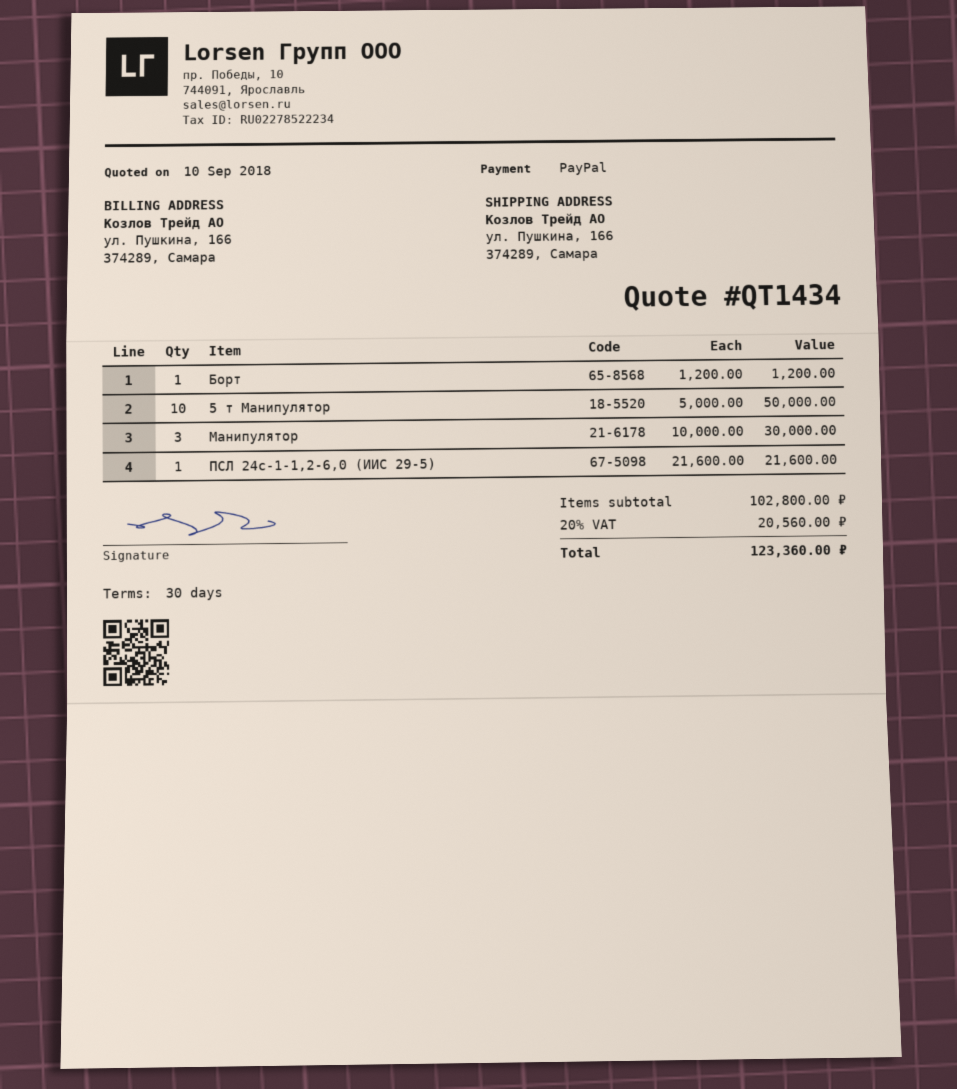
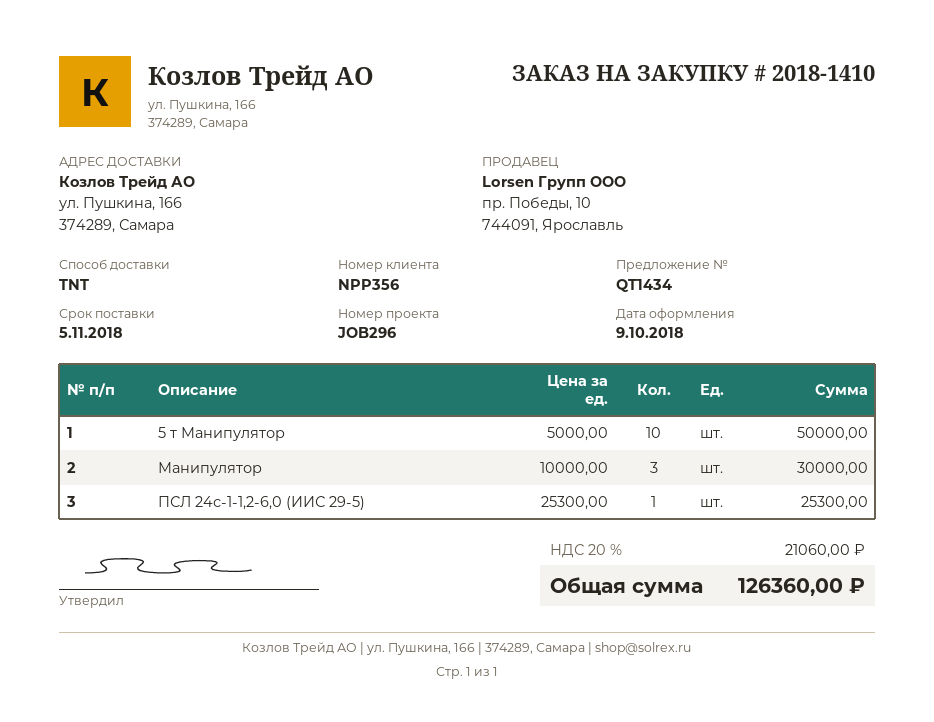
Борт: 1 x 1200.00 = 1200.00 -> none
ПСЛ 24с-1-1,2-6,0 (ИИС 29-5): 1 x 21600.00 = 21600.00 -> 1 x 25300.00 = 25300.00
tax: 20% = 20560.00 -> 20% = 21060.00
total: 123360.00 -> 126360.00

